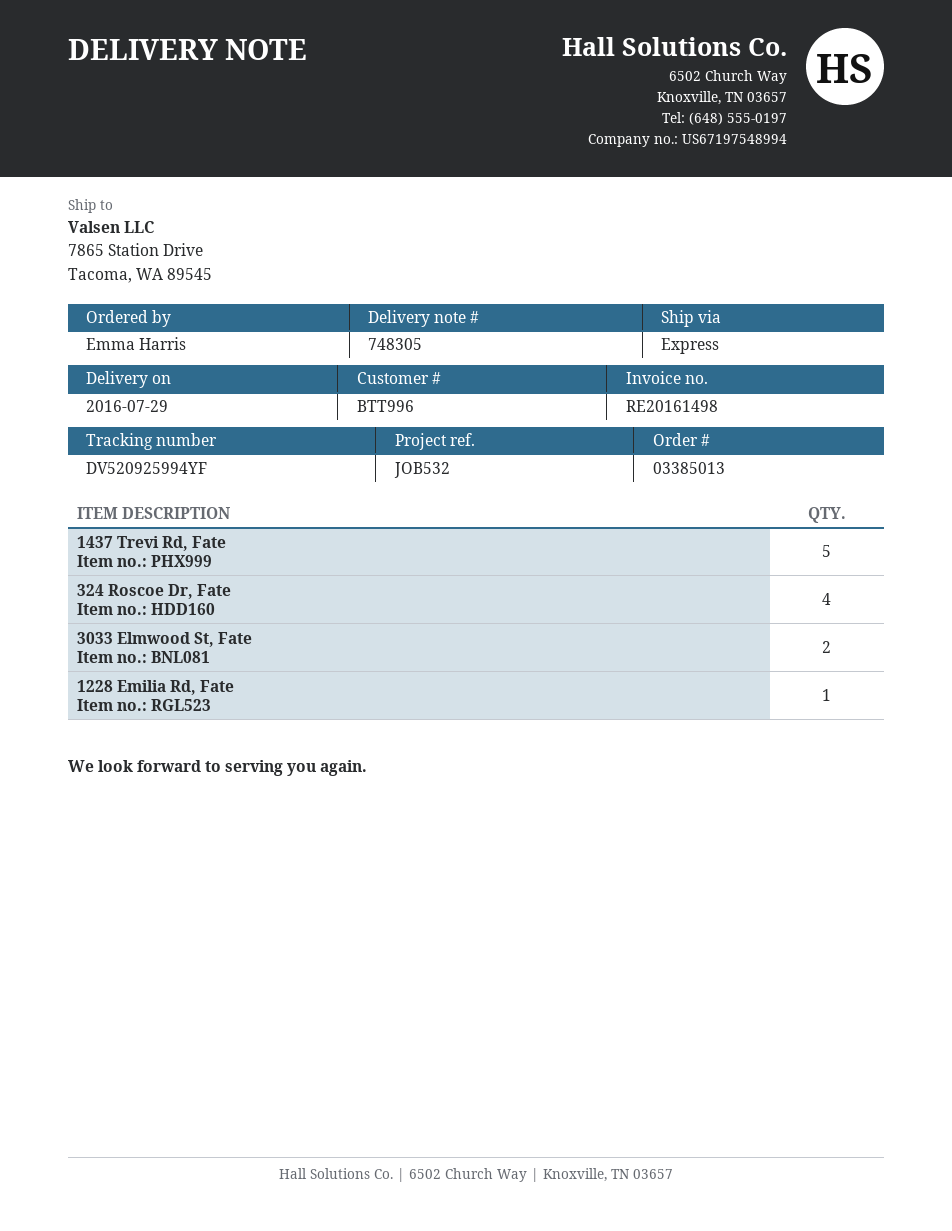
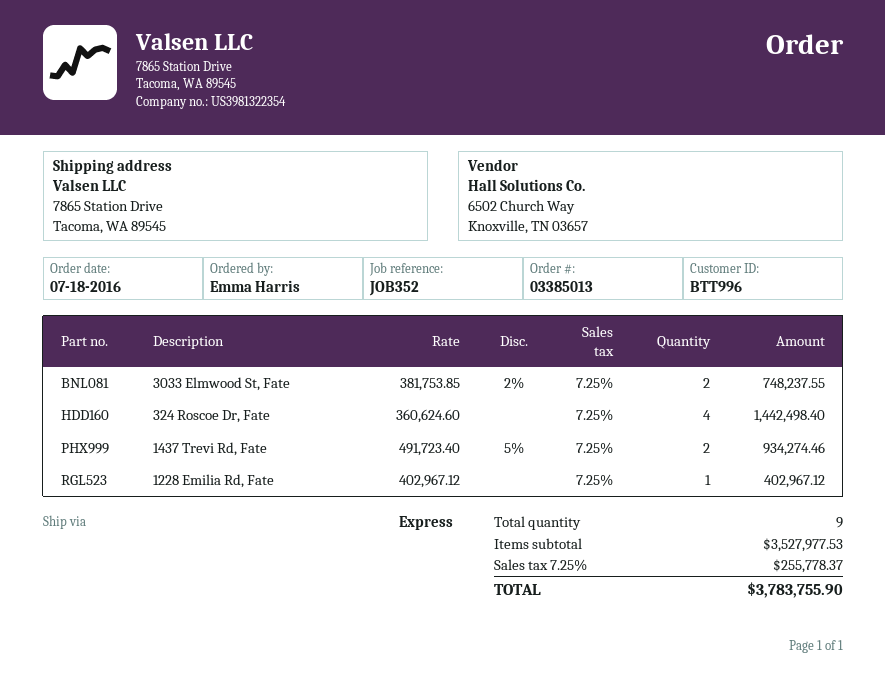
reference: JOB532 -> JOB352
1437 Trevi Rd, Fate: 5 -> 2

